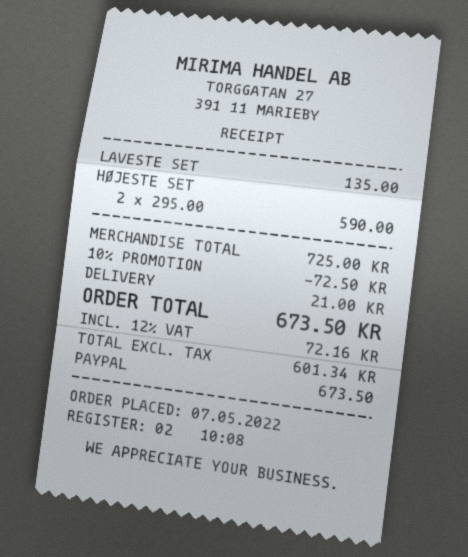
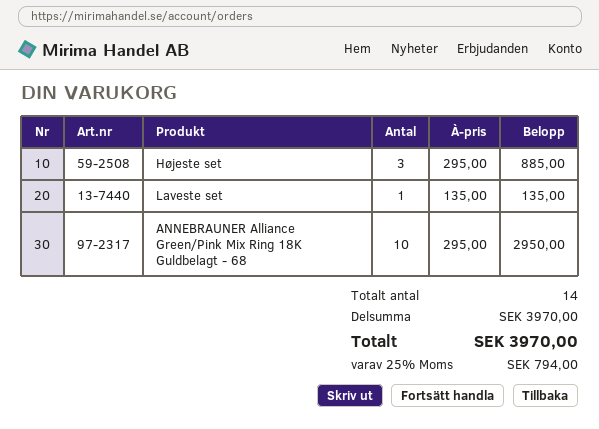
HØJESTE SET: 2 x 295.00 = 590.00 -> 3 x 295.00 = 885.00
ANNEBRAUNER Alliance Green/Pink Mix Ring 18K Guldbelagt - 68: none -> 10 x 295.00 = 2950.00
subtotal: 725.00 -> 3970.00
discount: 10% = 72.50 -> none
shipping: 21.00 -> none
tax: 12% = 72.16 -> 25% = 794.00
total: 673.50 -> 3970.00

